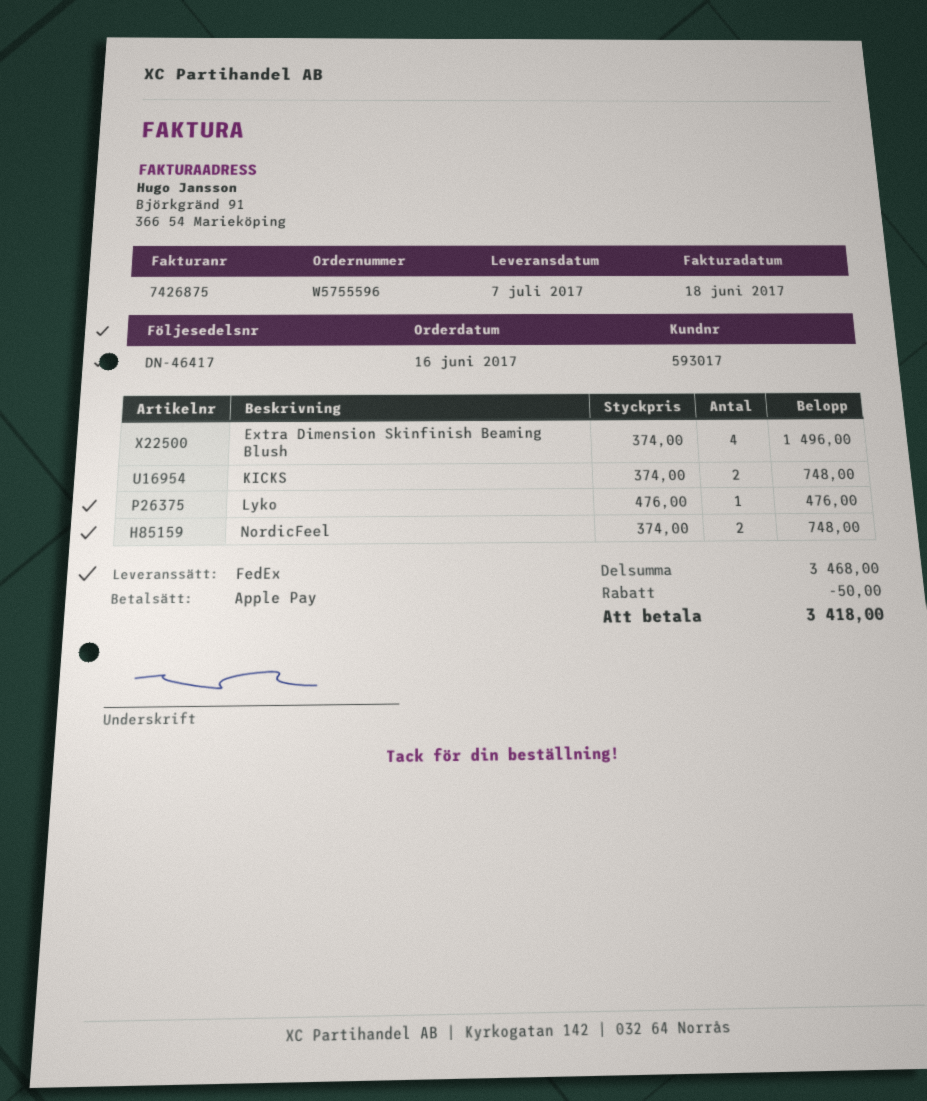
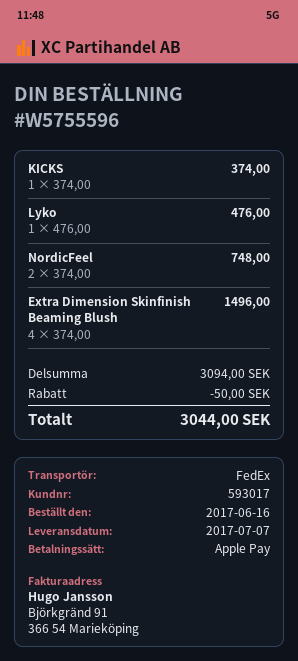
KICKS: 2 x 374.00 = 748.00 -> 1 x 374.00 = 374.00
subtotal: 3468.00 -> 3094.00
total: 3418.00 -> 3044.00

